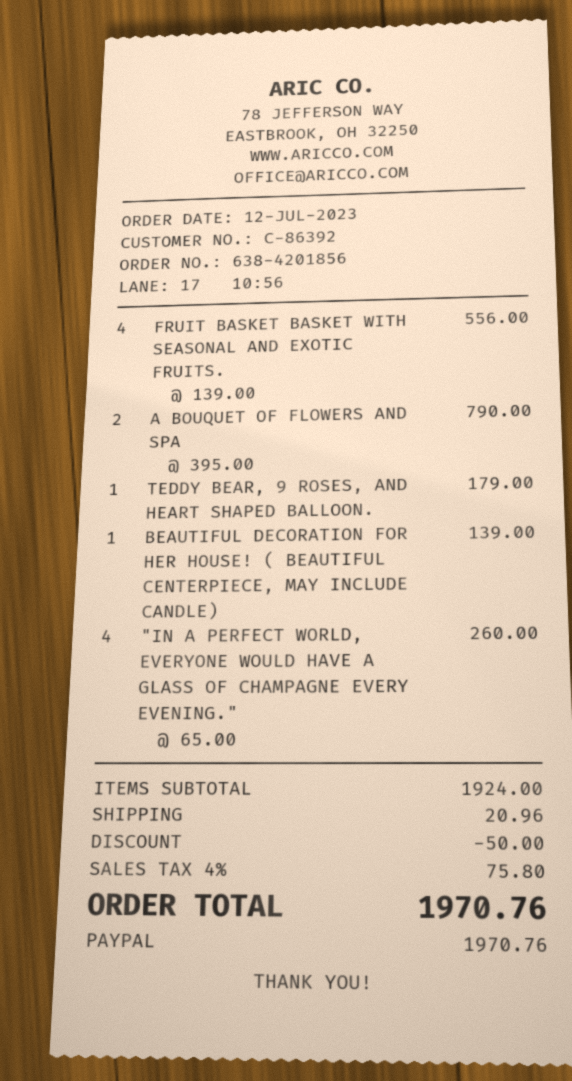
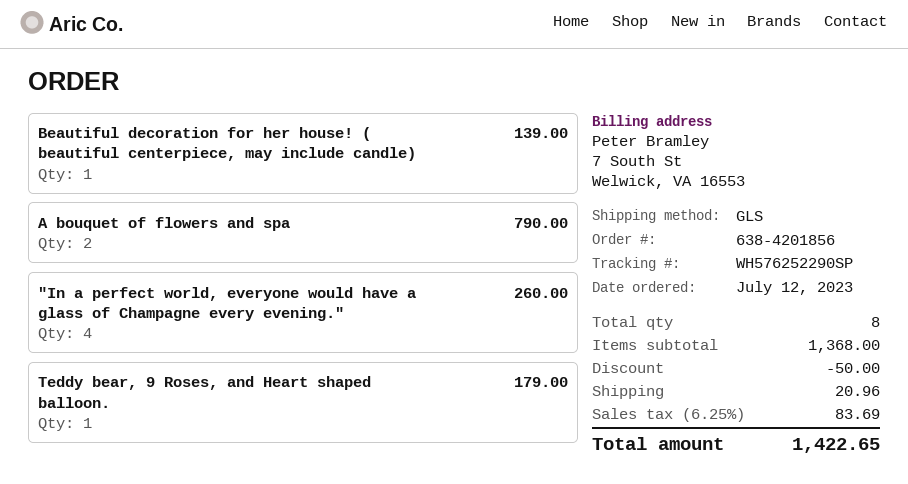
FRUIT BASKET BASKET WITH SEASONAL AND EXOTIC FRUITS.: 4 for 556.00 -> none
subtotal: 1924.00 -> 1368.00
tax: 4% = 75.80 -> 6.25% = 83.69
total: 1970.76 -> 1422.65

